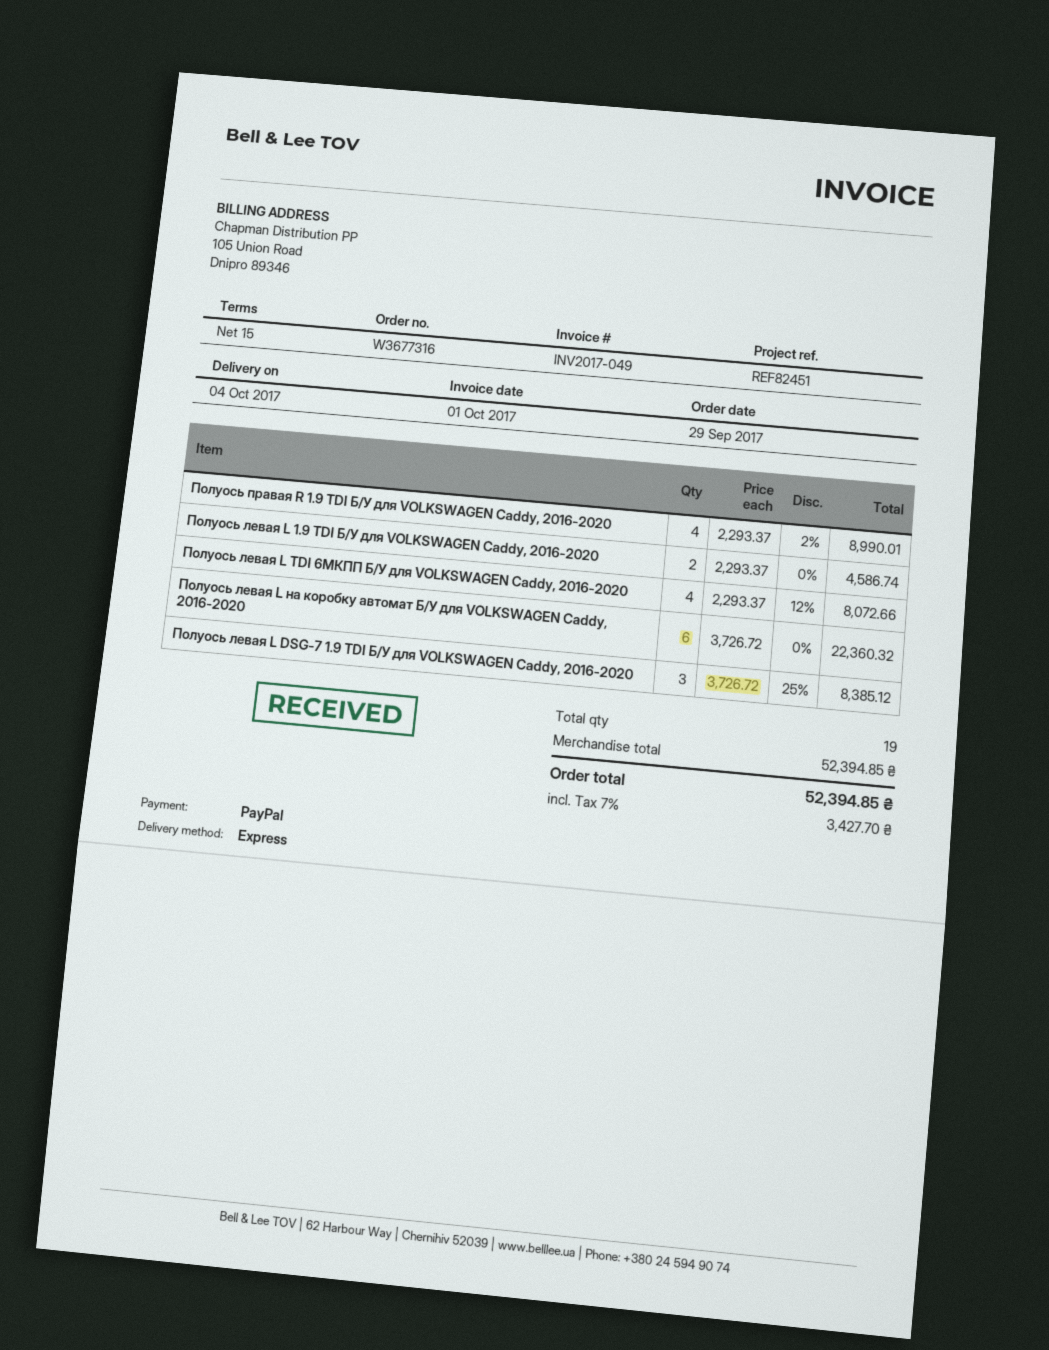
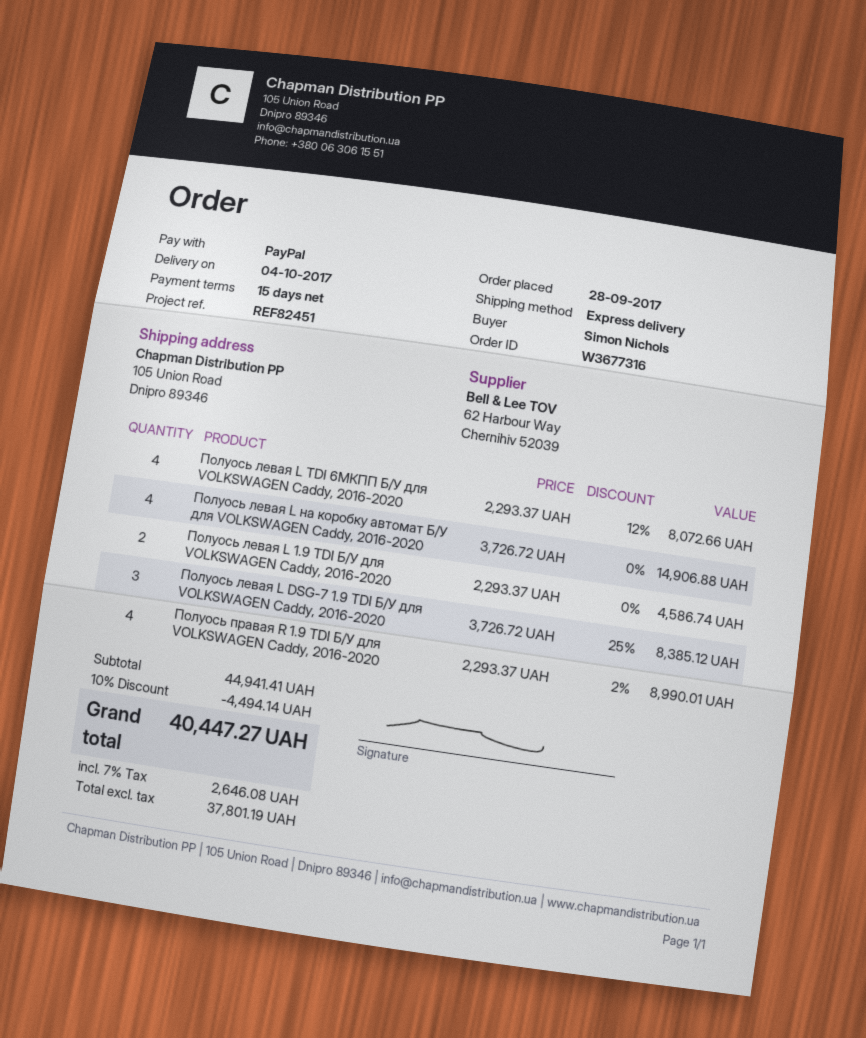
order date: 2017-09-29 -> 2017-09-28
Полуось левая L на коробку автомат Б/У для VOLKSWAGEN Caddy, 2016-2020: 6 x 3726.72 = 22360.32 -> 4 x 3726.72 = 14906.88
subtotal: 52394.85 -> 44941.41
discount: none -> 10% = 4494.14
tax: 7% = 3427.70 -> 7% = 2646.08
total: 52394.85 -> 40447.27

